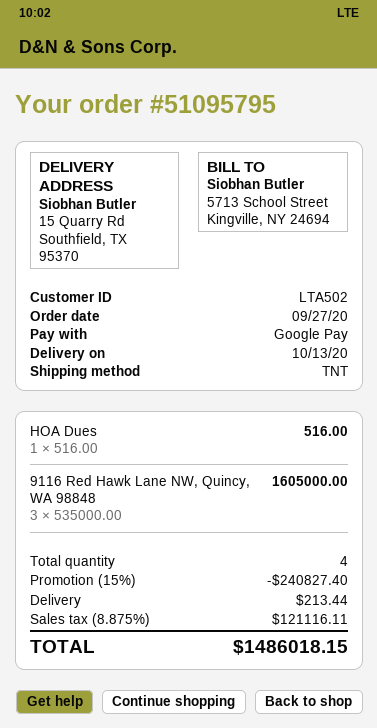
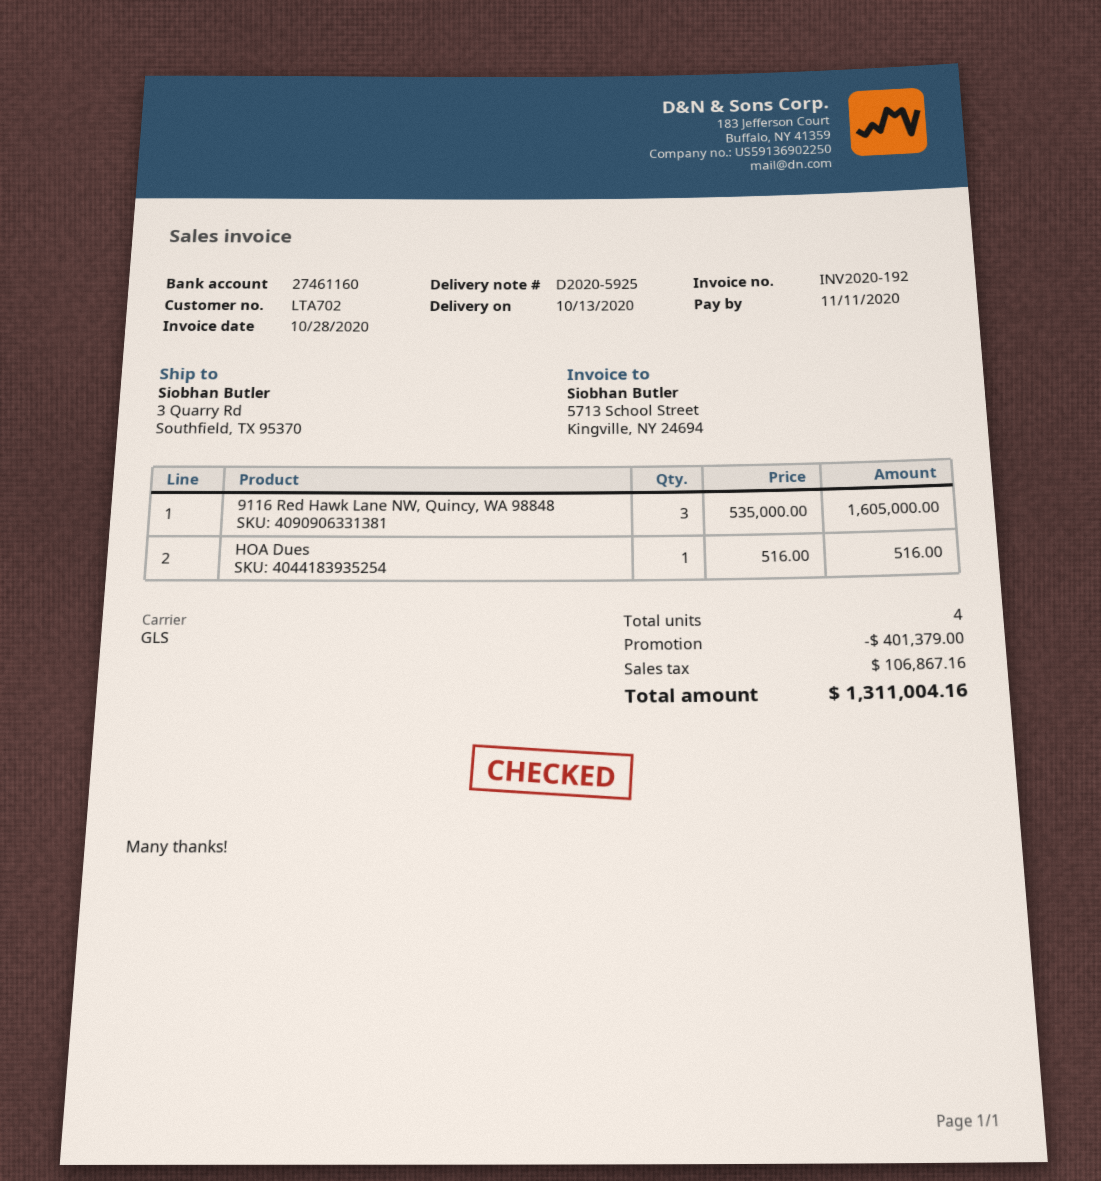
customer number: LTA502 -> LTA702
shipping method: TNT -> GLS
ship to: 15 Quarry Rd, Southfield, TX 95370 -> 3 Quarry Rd, Southfield, TX 95370
discount: 240827.40 -> 401379.00
shipping: 213.44 -> none
tax: 121116.11 -> 106867.16
total: 1486018.15 -> 1311004.16

